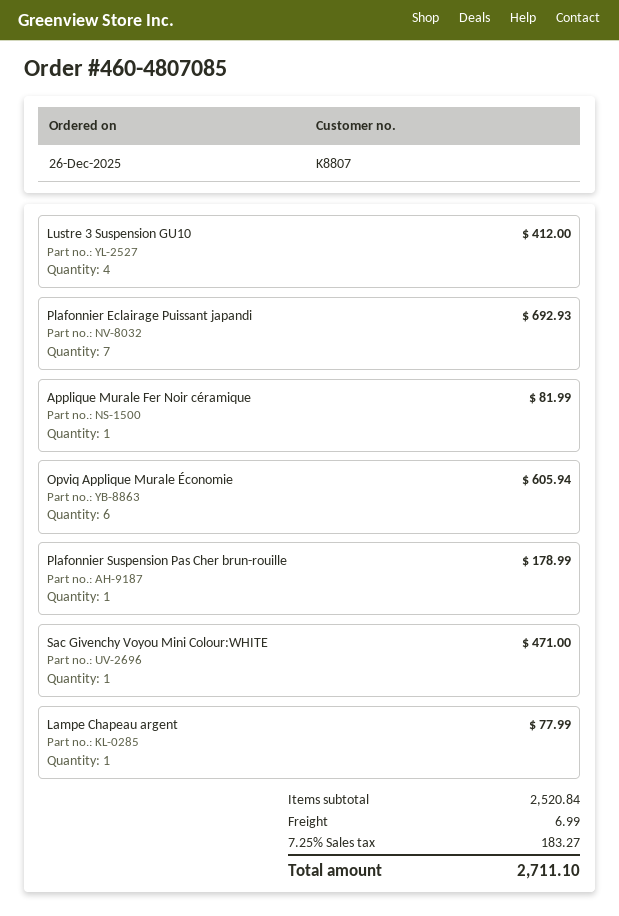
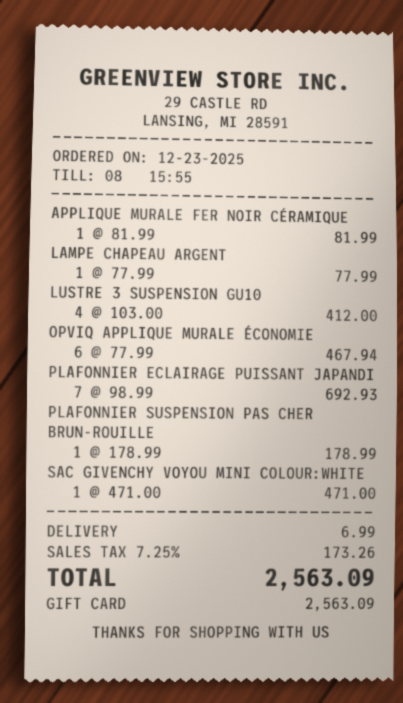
order date: 2025-12-26 -> 2025-12-23
Opviq Applique Murale Économie: 6 for 605.94 -> 6 for 467.94
tax: 7.25% = 183.27 -> 7.25% = 173.26
total: 2711.10 -> 2563.09

